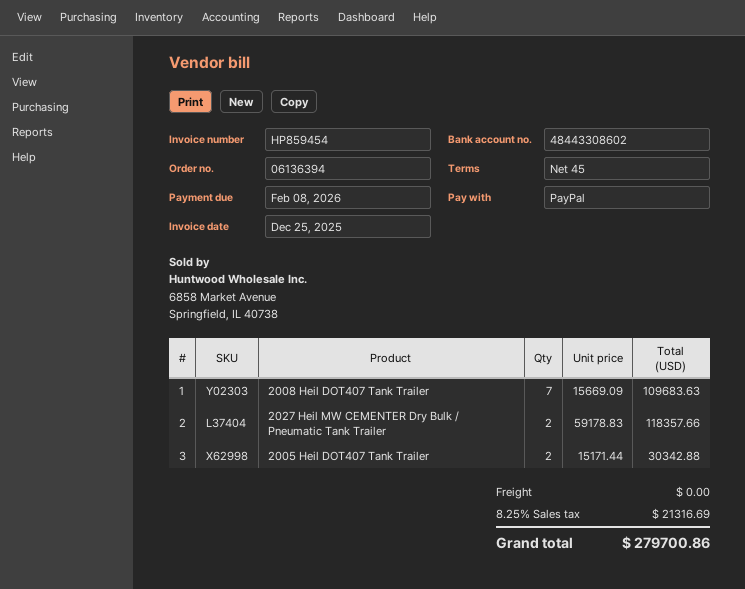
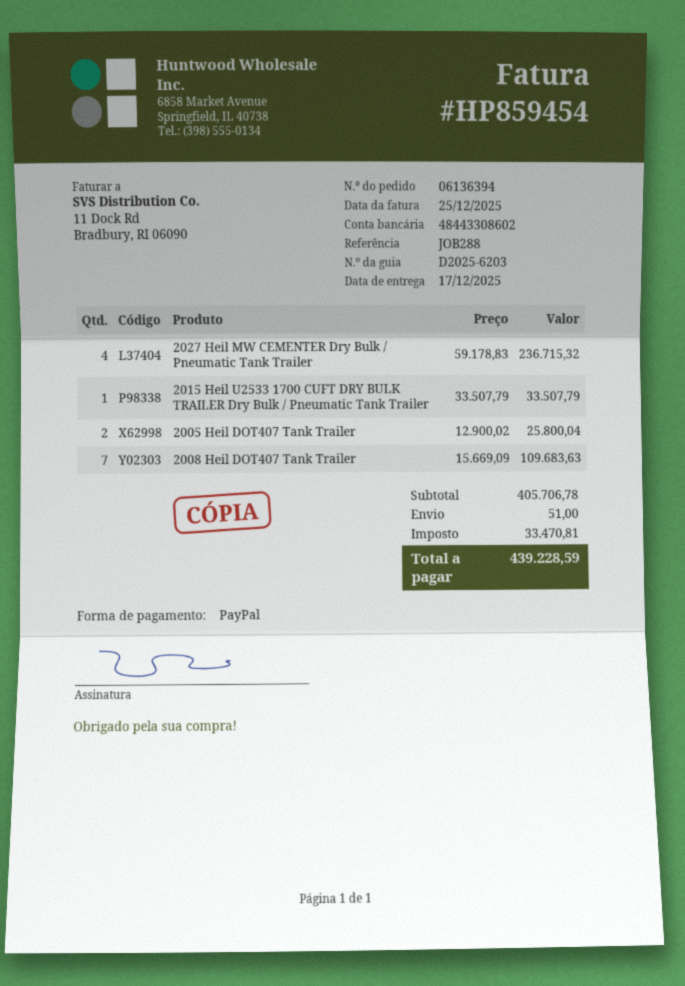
2027 Heil MW CEMENTER Dry Bulk / Pneumatic Tank Trailer: 2 x 59178.83 = 118357.66 -> 4 x 59178.83 = 236715.32
2005 Heil DOT407 Tank Trailer: 2 x 15171.44 = 30342.88 -> 2 x 12900.02 = 25800.04
2015 Heil U2533 1700 CUFT DRY BULK TRAILER Dry Bulk / Pneumatic Tank Trailer: none -> 1 x 33507.79 = 33507.79
shipping: 0.00 -> 51.00
tax: 21316.69 -> 33470.81
total: 279700.86 -> 439228.59

